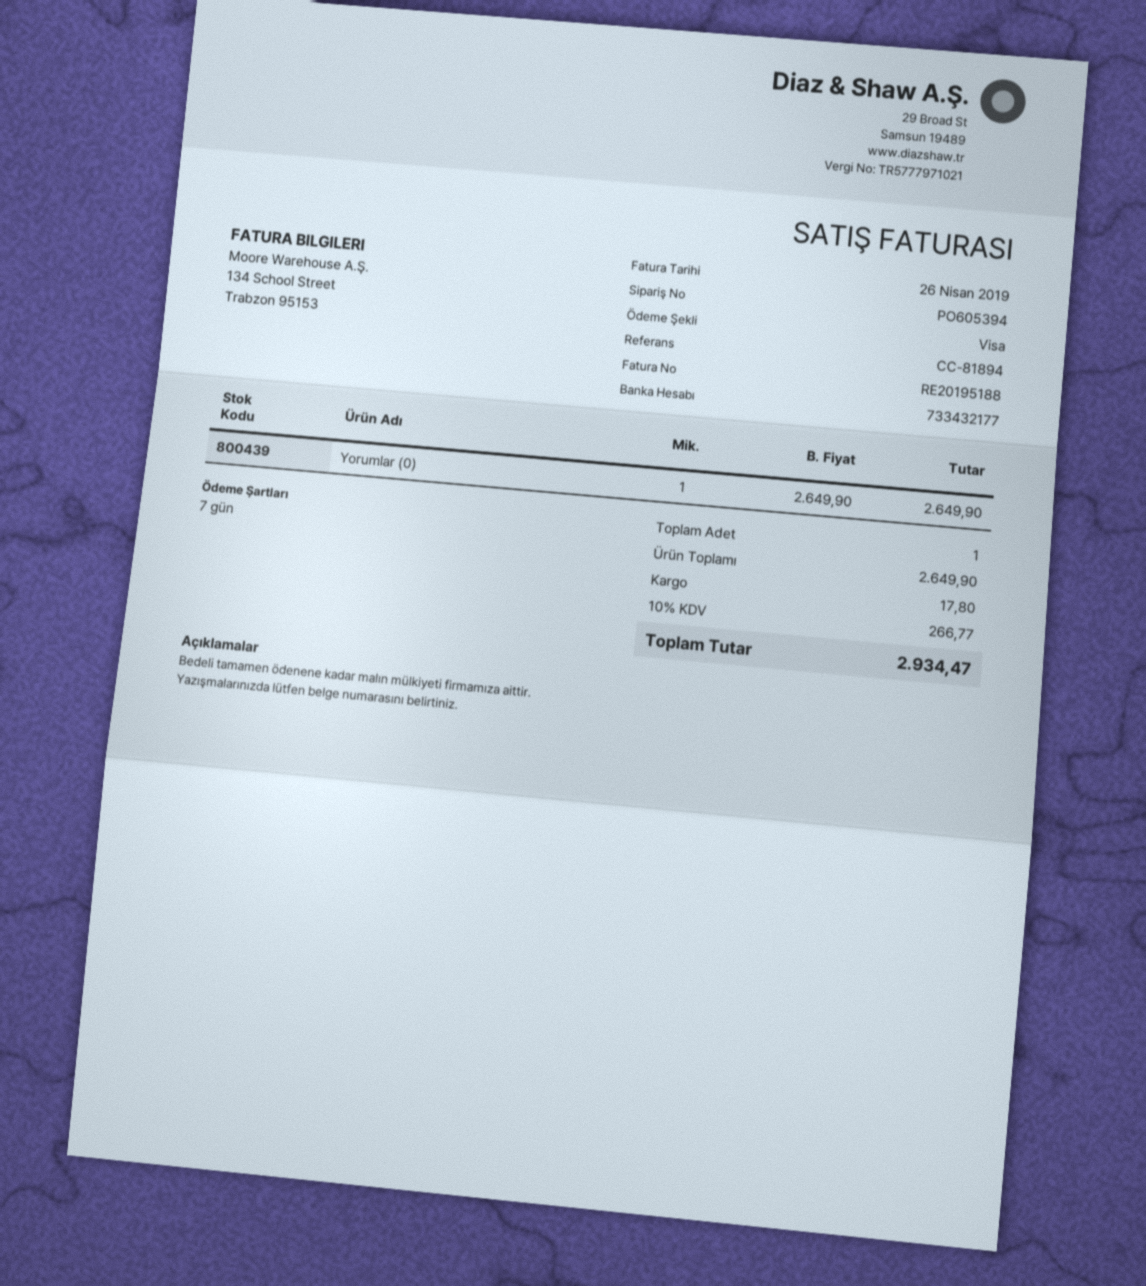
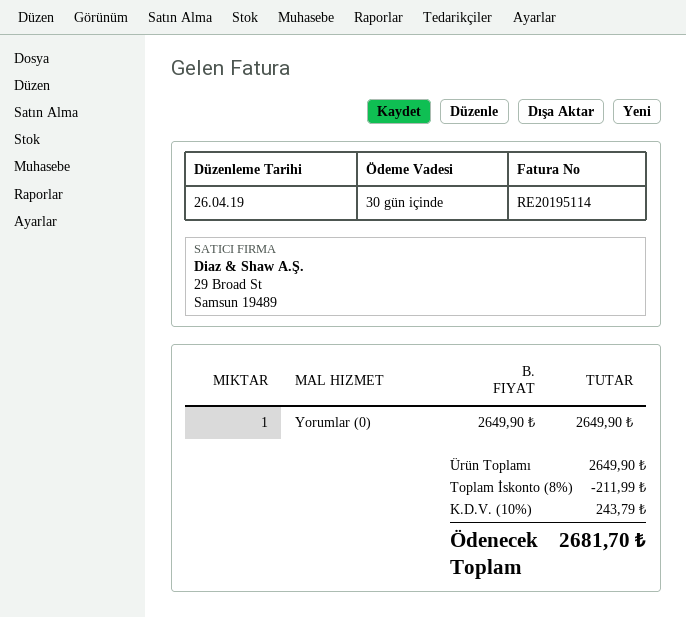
invoice number: RE20195188 -> RE20195114
payment terms: 7 days -> 30 days
discount: none -> 8% = 211.99
shipping: 17.80 -> none
tax: 10% = 266.77 -> 10% = 243.79
total: 2934.47 -> 2681.70

